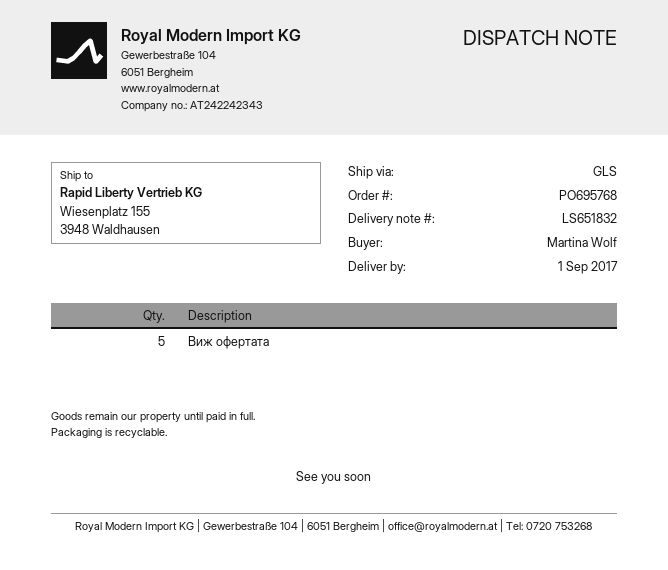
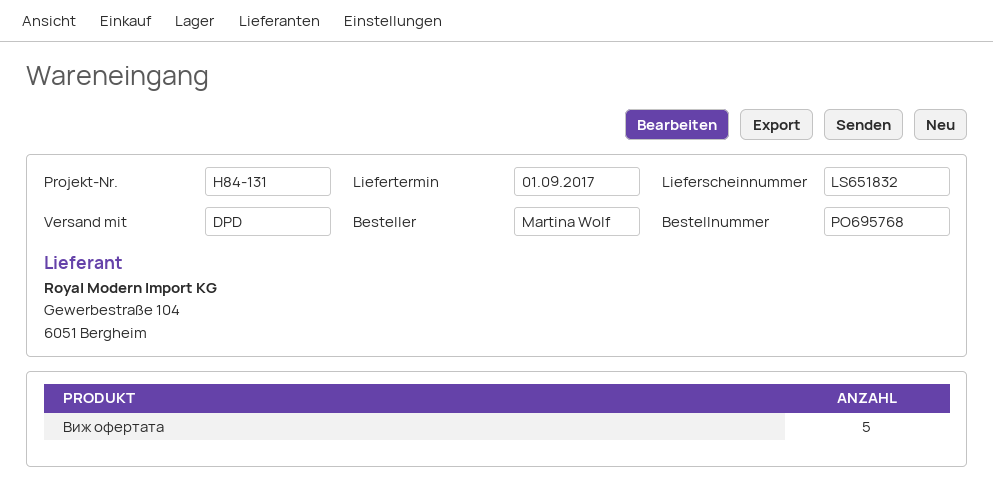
shipping method: GLS -> DPD

